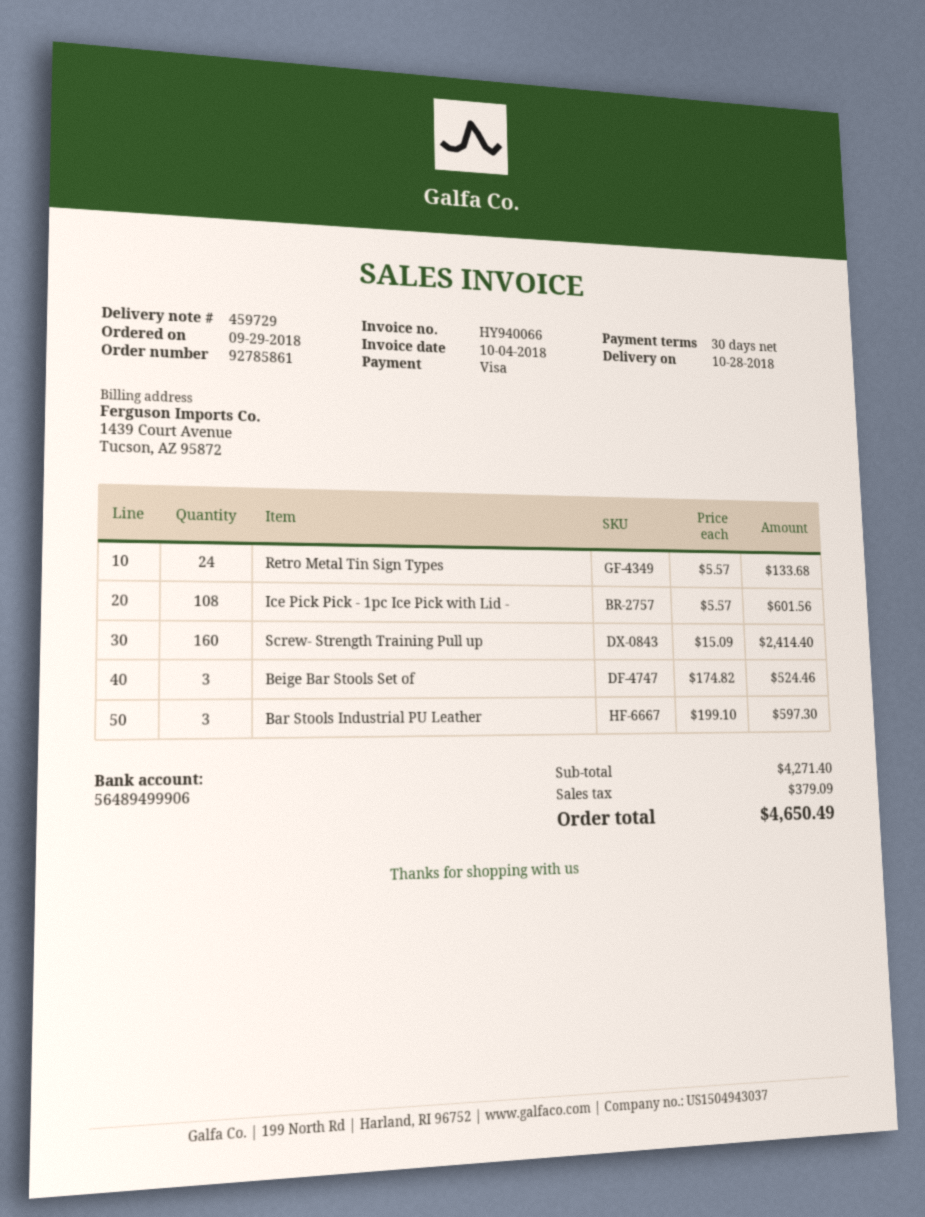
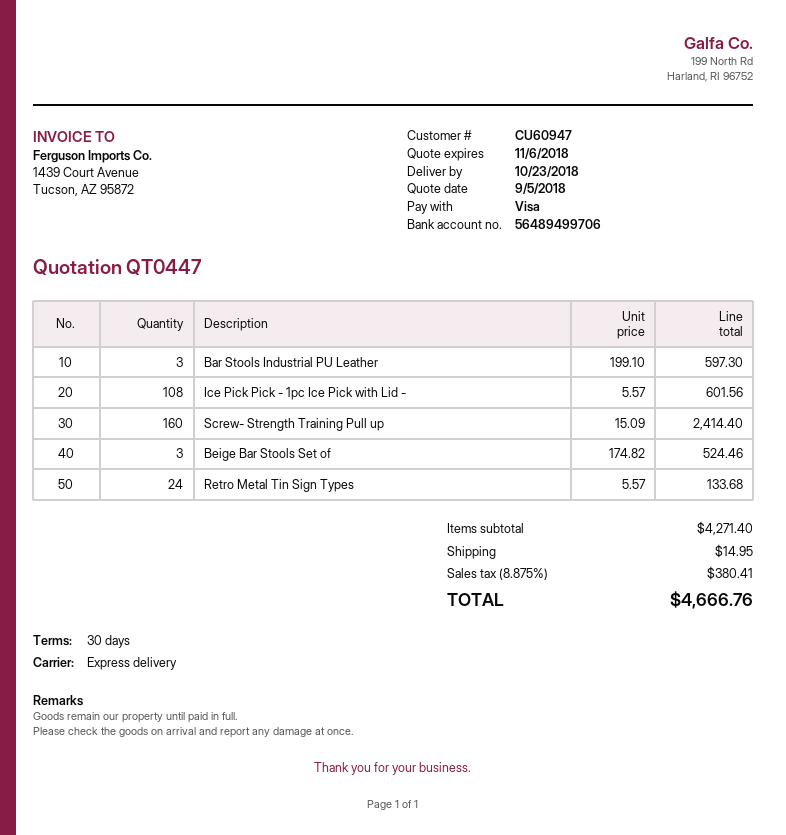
delivery date: 2018-10-28 -> 2018-10-23
bank account: 56489499906 -> 56489499706
shipping: none -> 14.95
tax: 379.09 -> 380.41
total: 4650.49 -> 4666.76

